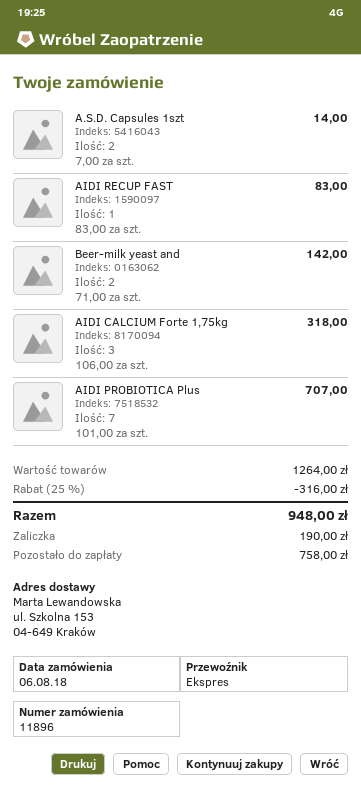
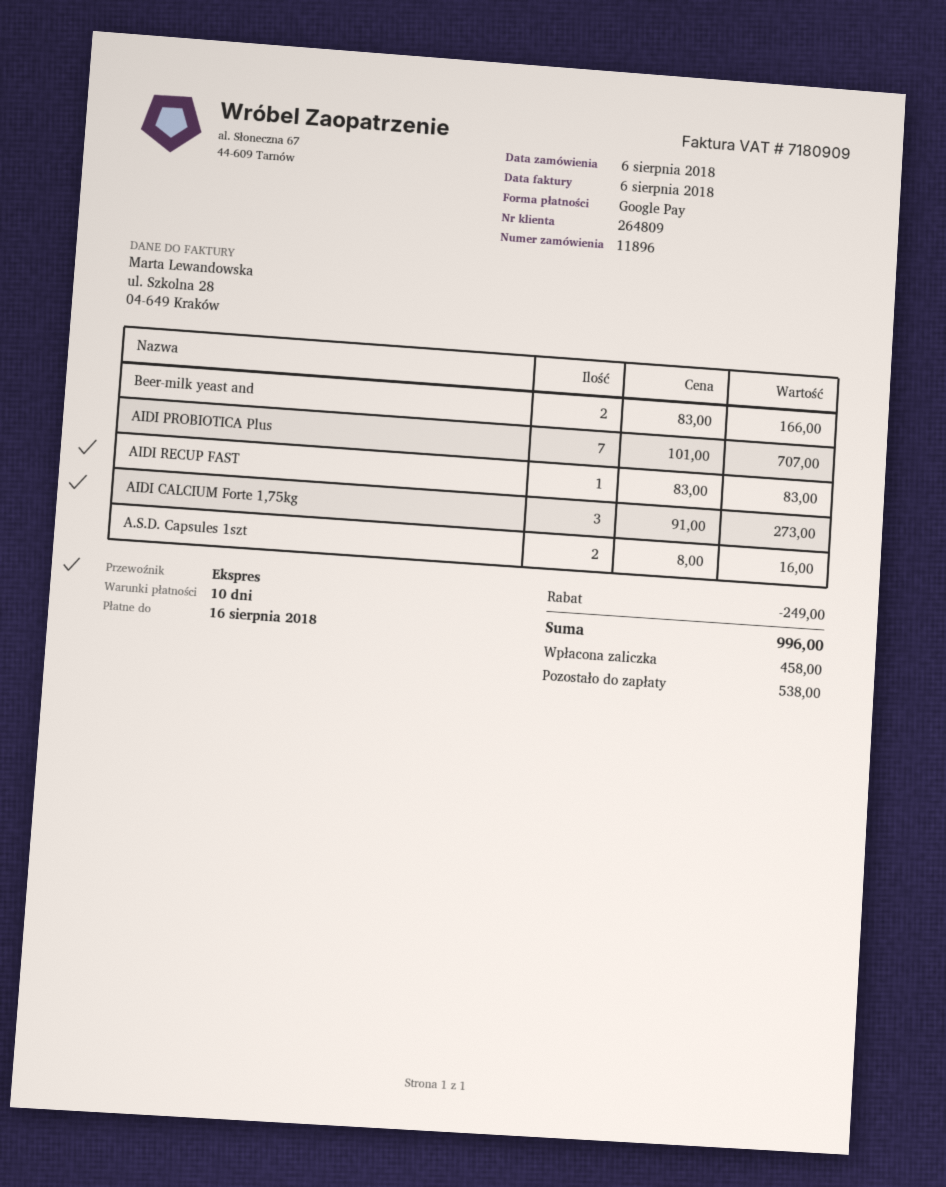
A.S.D. Capsules 1szt: 2 x 7.00 = 14.00 -> 2 x 8.00 = 16.00
Beer-milk yeast and: 2 x 71.00 = 142.00 -> 2 x 83.00 = 166.00
AIDI CALCIUM Forte 1,75kg: 3 x 106.00 = 318.00 -> 3 x 91.00 = 273.00
discount: 316.00 -> 249.00
total: 948.00 -> 996.00
deposit: 190.00 -> 458.00
balance: 758.00 -> 538.00

